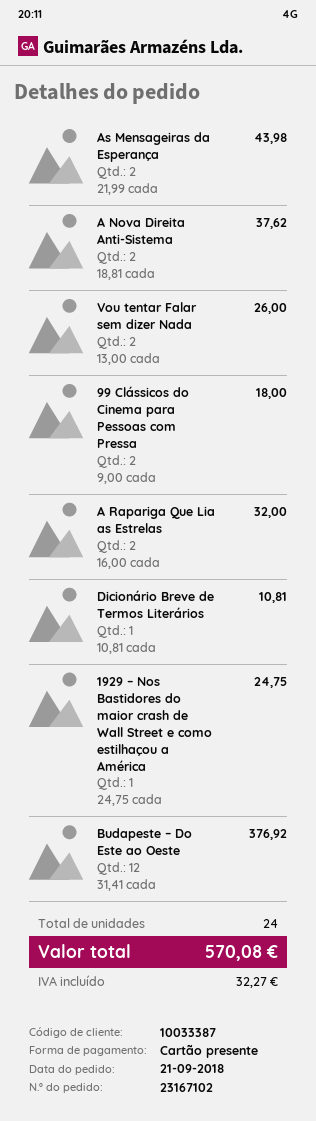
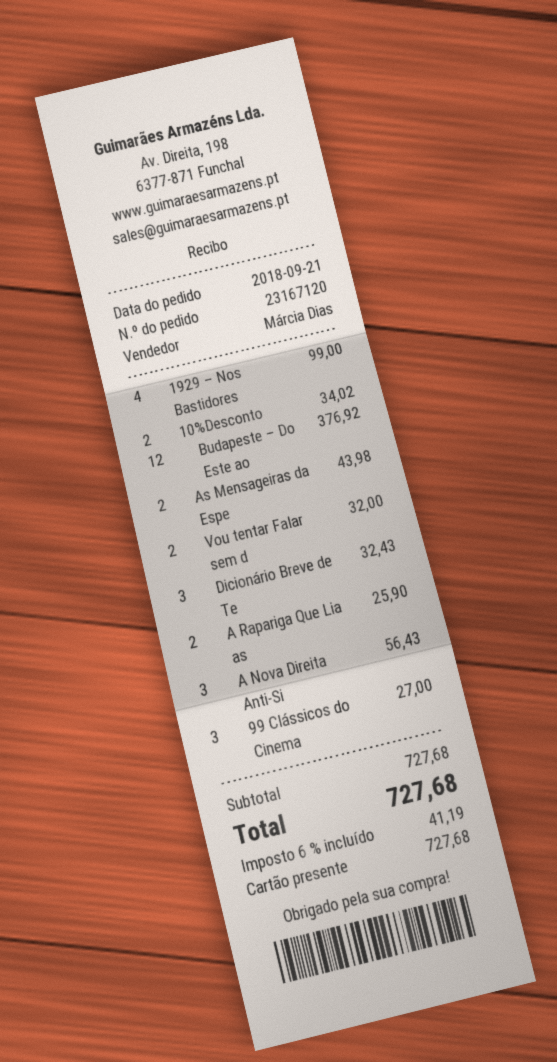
order number: 23167102 -> 23167120
A Nova Direita Anti-Sistema: 2 for 37.62 -> 3 for 56.43
Vou tentar Falar sem dizer Nada: 2 for 26.00 -> 2 for 32.00
99 Clássicos do Cinema para Pessoas com Pressa: 2 for 18.00 -> 3 for 27.00
A Rapariga Que Lia as Estrelas: 2 for 32.00 -> 2 for 25.90
Dicionário Breve de Termos Literários: 1 for 10.81 -> 3 for 32.43
1929 – Nos Bastidores do maior crash de Wall Street e como estilhaçou a América: 1 for 24.75 -> 4 for 99.00
10%Desconto: none -> 2 for 34.02
tax: 32.27 -> 41.19
total: 570.08 -> 727.68

